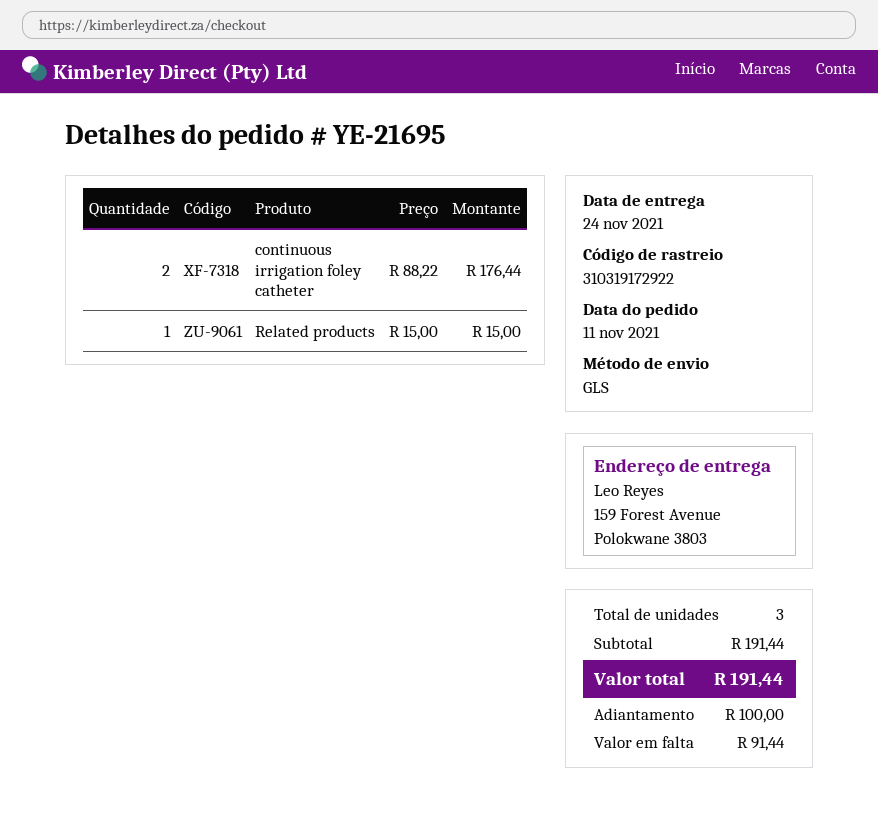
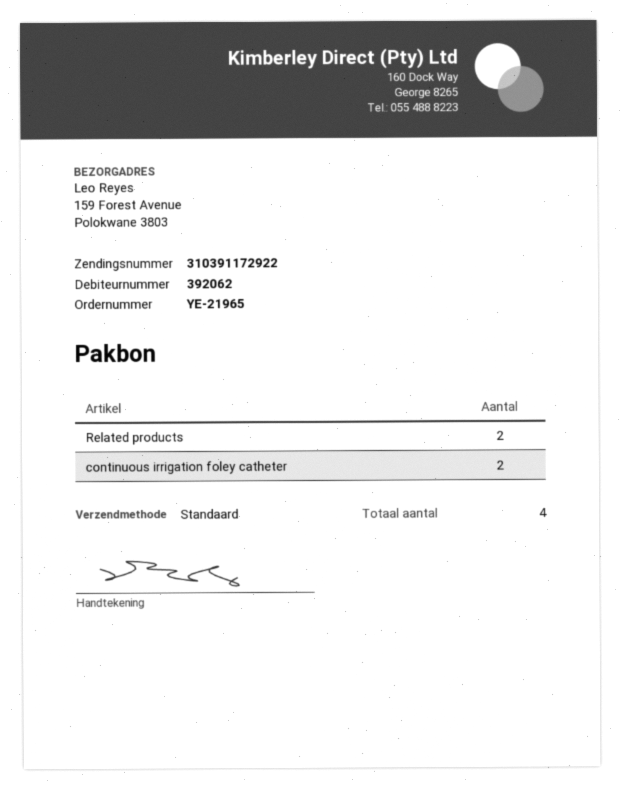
order number: YE-21695 -> YE-21965
shipping method: GLS -> standard
tracking number: 310319172922 -> 310391172922
Related products: 1 -> 2
total quantity: 3 -> 4

